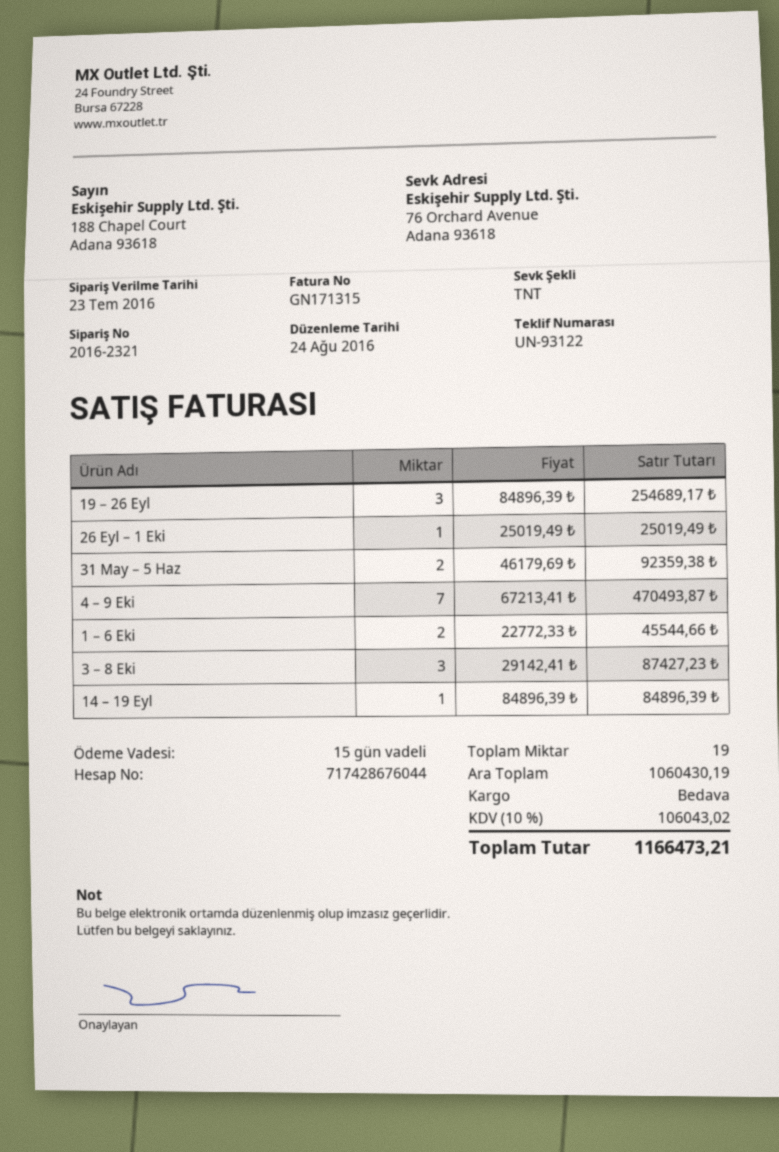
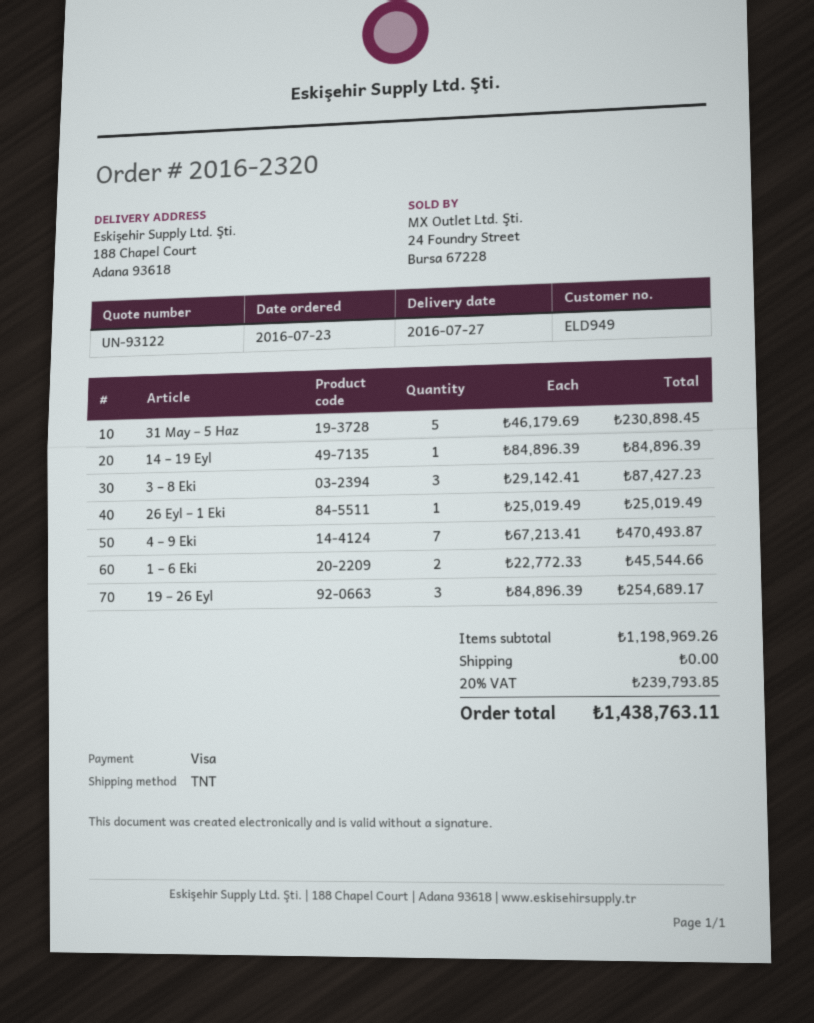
order number: 2016-2321 -> 2016-2320
ship to: 76 Orchard Avenue, Adana 93618 -> 188 Chapel Court, Adana 93618
31 May – 5 Haz: 2 x 46179.69 = 92359.38 -> 5 x 46179.69 = 230898.45
subtotal: 1060430.19 -> 1198969.26
tax: 10% = 106043.02 -> 20% = 239793.85
total: 1166473.21 -> 1438763.11

